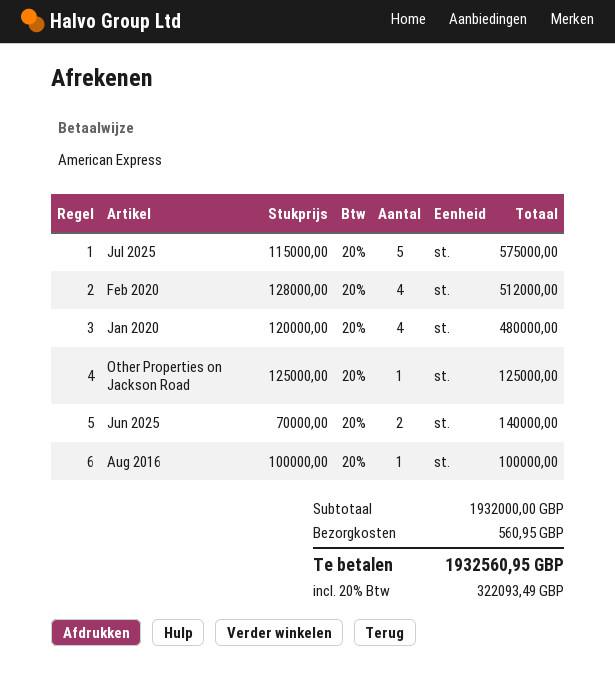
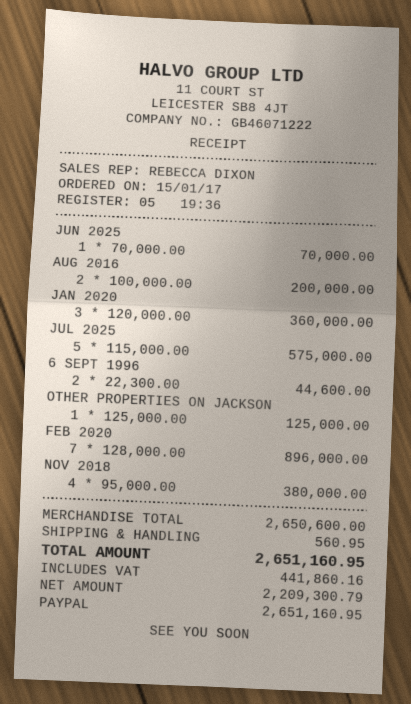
payment method: American Express -> PayPal
Feb 2020: 4 x 128000.00 = 512000.00 -> 7 x 128000.00 = 896000.00
Jan 2020: 4 x 120000.00 = 480000.00 -> 3 x 120000.00 = 360000.00
Jun 2025: 2 x 70000.00 = 140000.00 -> 1 x 70000.00 = 70000.00
Aug 2016: 1 x 100000.00 = 100000.00 -> 2 x 100000.00 = 200000.00
6 SEPT 1996: none -> 2 x 22300.00 = 44600.00
NOV 2018: none -> 4 x 95000.00 = 380000.00
subtotal: 1932000.00 -> 2650600.00
tax: 322093.49 -> 441860.16
total: 1932560.95 -> 2651160.95

